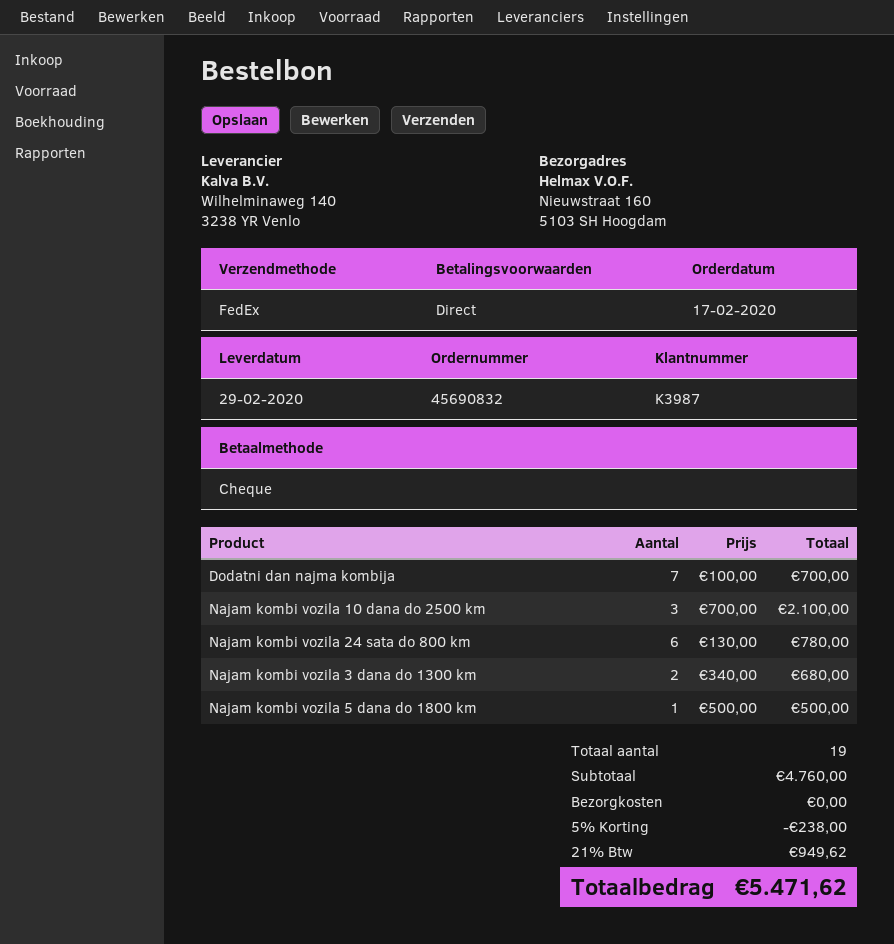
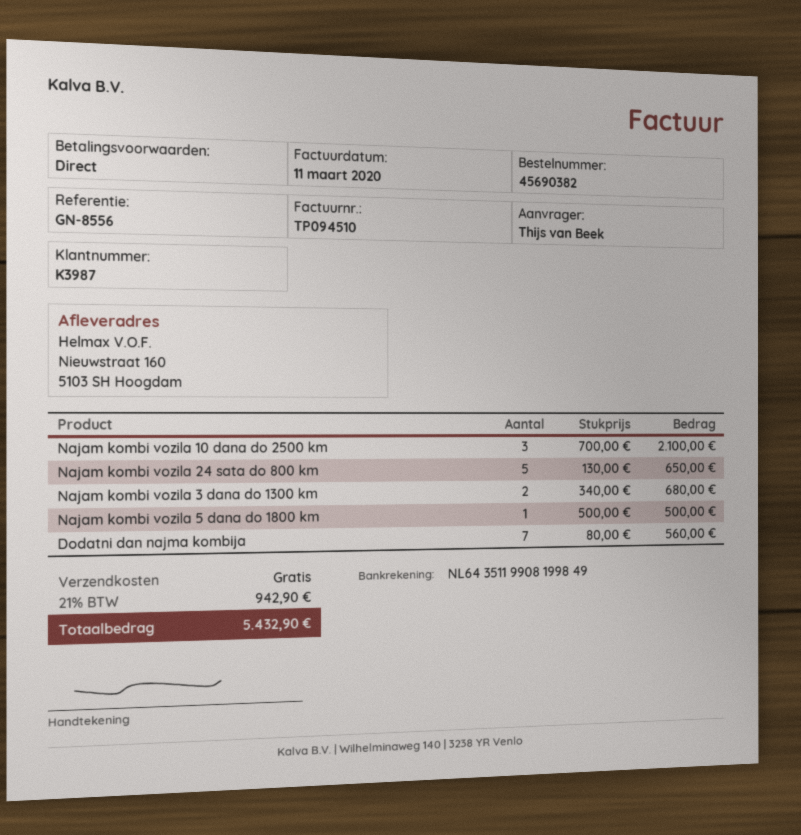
order number: 45690832 -> 45690382
Dodatni dan najma kombija: 7 x 100.00 = 700.00 -> 7 x 80.00 = 560.00
Najam kombi vozila 24 sata do 800 km: 6 x 130.00 = 780.00 -> 5 x 130.00 = 650.00
discount: 5% = 238.00 -> none
tax: 21% = 949.62 -> 21% = 942.90
total: 5471.62 -> 5432.90

